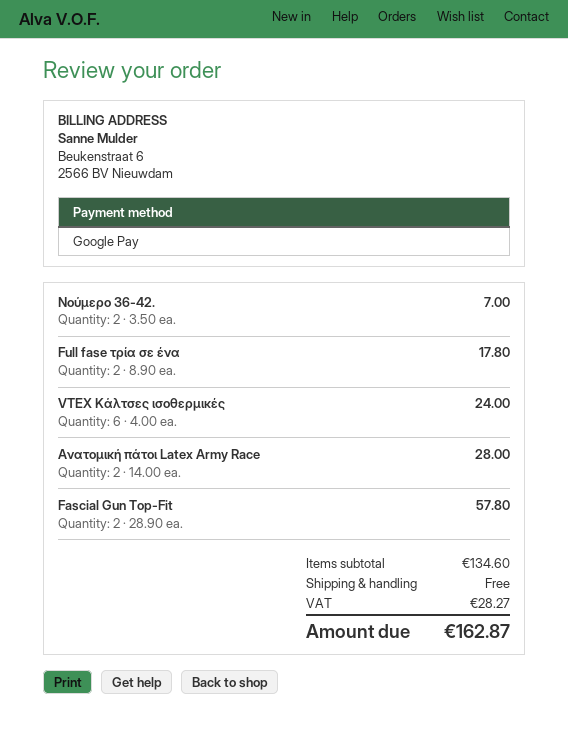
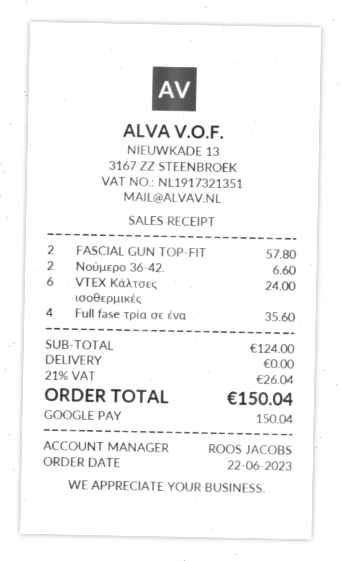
Νούμερο 36-42.: 2 for 7.00 -> 2 for 6.60
Full fase τρία σε ένα: 2 for 17.80 -> 4 for 35.60
Aνατομική πάτοι Latex Army Race: 2 for 28.00 -> none
subtotal: 134.60 -> 124.00
tax: 28.27 -> 26.04
total: 162.87 -> 150.04

